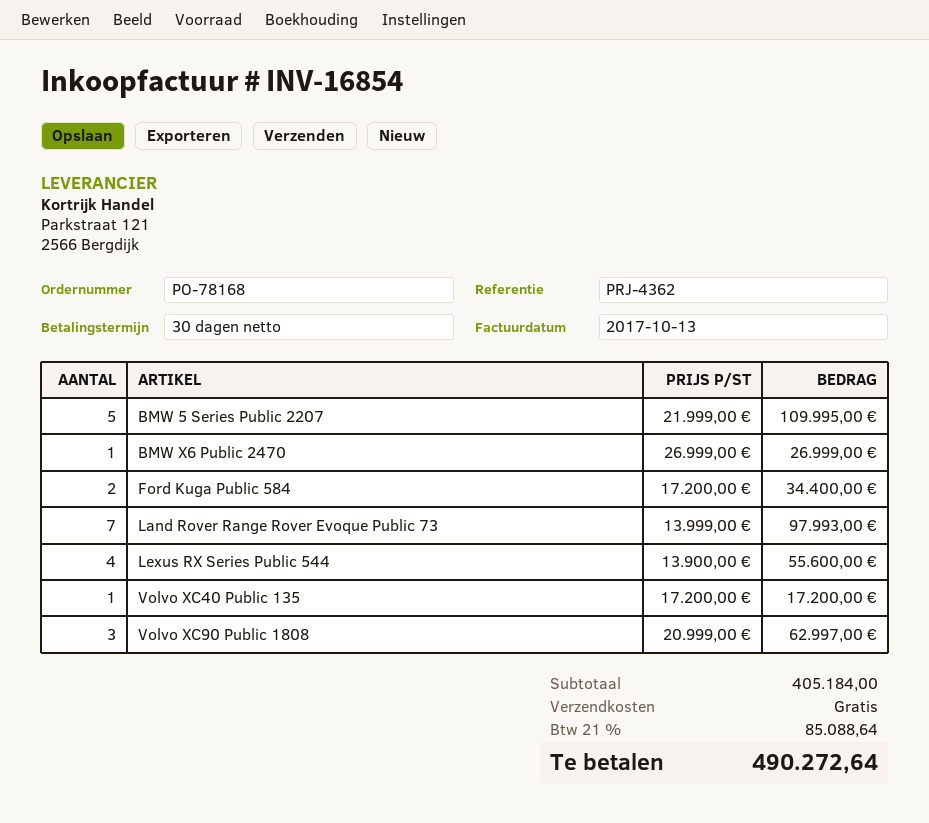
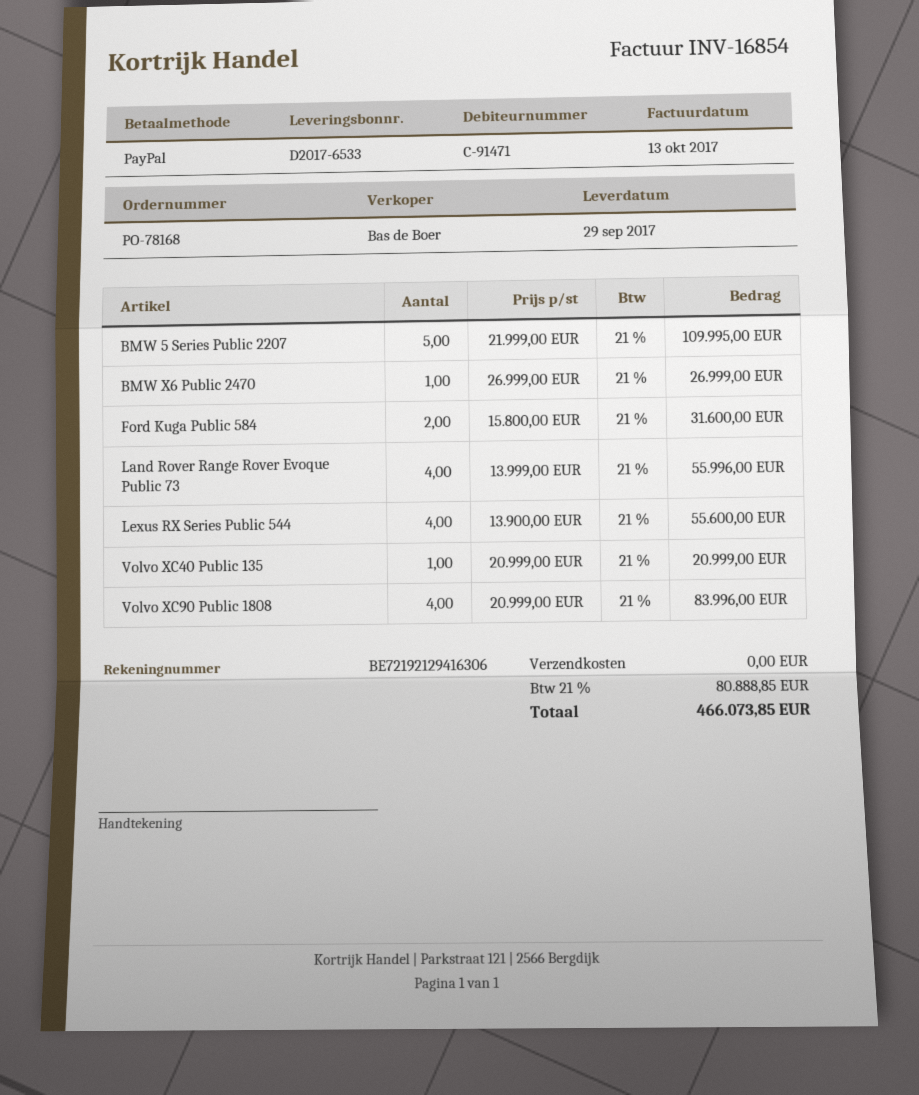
Ford Kuga Public 584: 2 x 17200.00 = 34400.00 -> 2 x 15800.00 = 31600.00
Land Rover Range Rover Evoque Public 73: 7 x 13999.00 = 97993.00 -> 4 x 13999.00 = 55996.00
Volvo XC40 Public 135: 1 x 17200.00 = 17200.00 -> 1 x 20999.00 = 20999.00
Volvo XC90 Public 1808: 3 x 20999.00 = 62997.00 -> 4 x 20999.00 = 83996.00
tax: 21% = 85088.64 -> 21% = 80888.85
total: 490272.64 -> 466073.85

